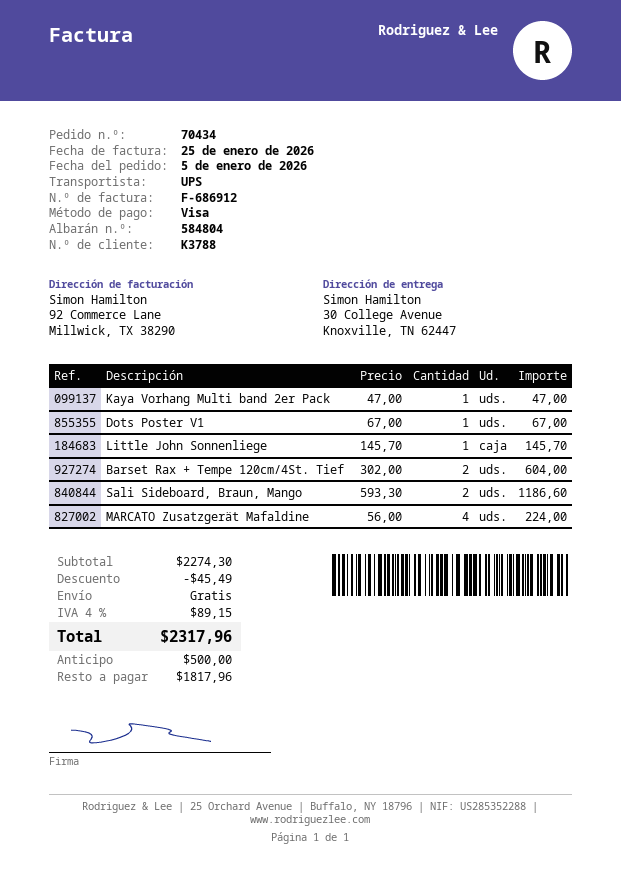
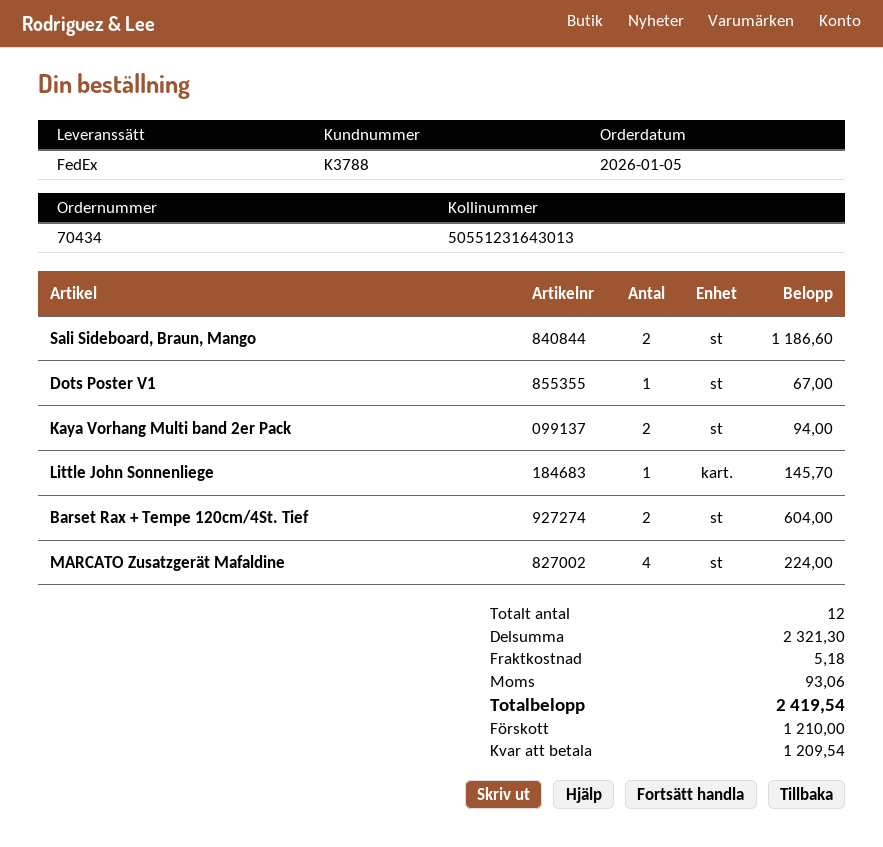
shipping method: UPS -> FedEx
Kaya Vorhang Multi band 2er Pack: 1 for 47.00 -> 2 for 94.00
subtotal: 2274.30 -> 2321.30
discount: 45.49 -> none
shipping: 0.00 -> 5.18
tax: 89.15 -> 93.06
total: 2317.96 -> 2419.54
deposit: 500.00 -> 1210.00
balance: 1817.96 -> 1209.54

